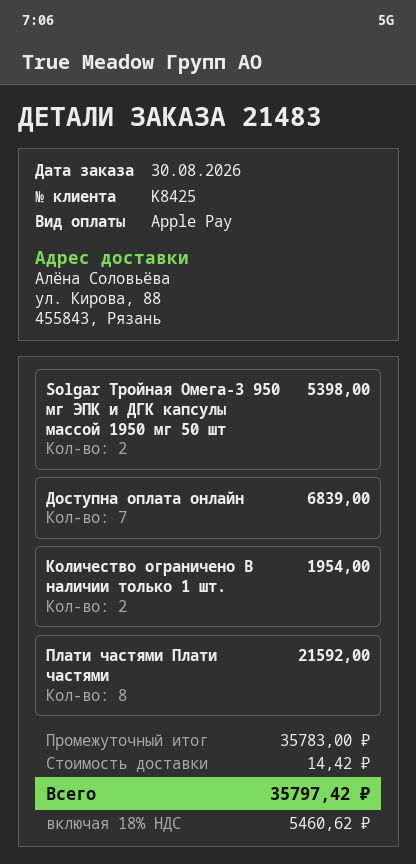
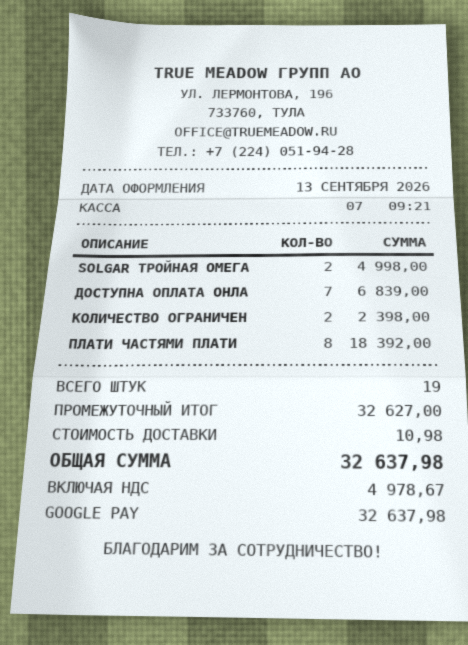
order date: 2026-08-30 -> 2026-09-13
payment method: Apple Pay -> Google Pay
Solgar Тройная Омега-3 950 мг ЭПК и ДГК капсулы массой 1950 мг 50 шт: 2 for 5398.00 -> 2 for 4998.00
Количество ограничено В наличии только 1 шт.: 2 for 1954.00 -> 2 for 2398.00
Плати частями Плати частями: 8 for 21592.00 -> 8 for 18392.00
subtotal: 35783.00 -> 32627.00
shipping: 14.42 -> 10.98
tax: 5460.62 -> 4978.67
total: 35797.42 -> 32637.98

